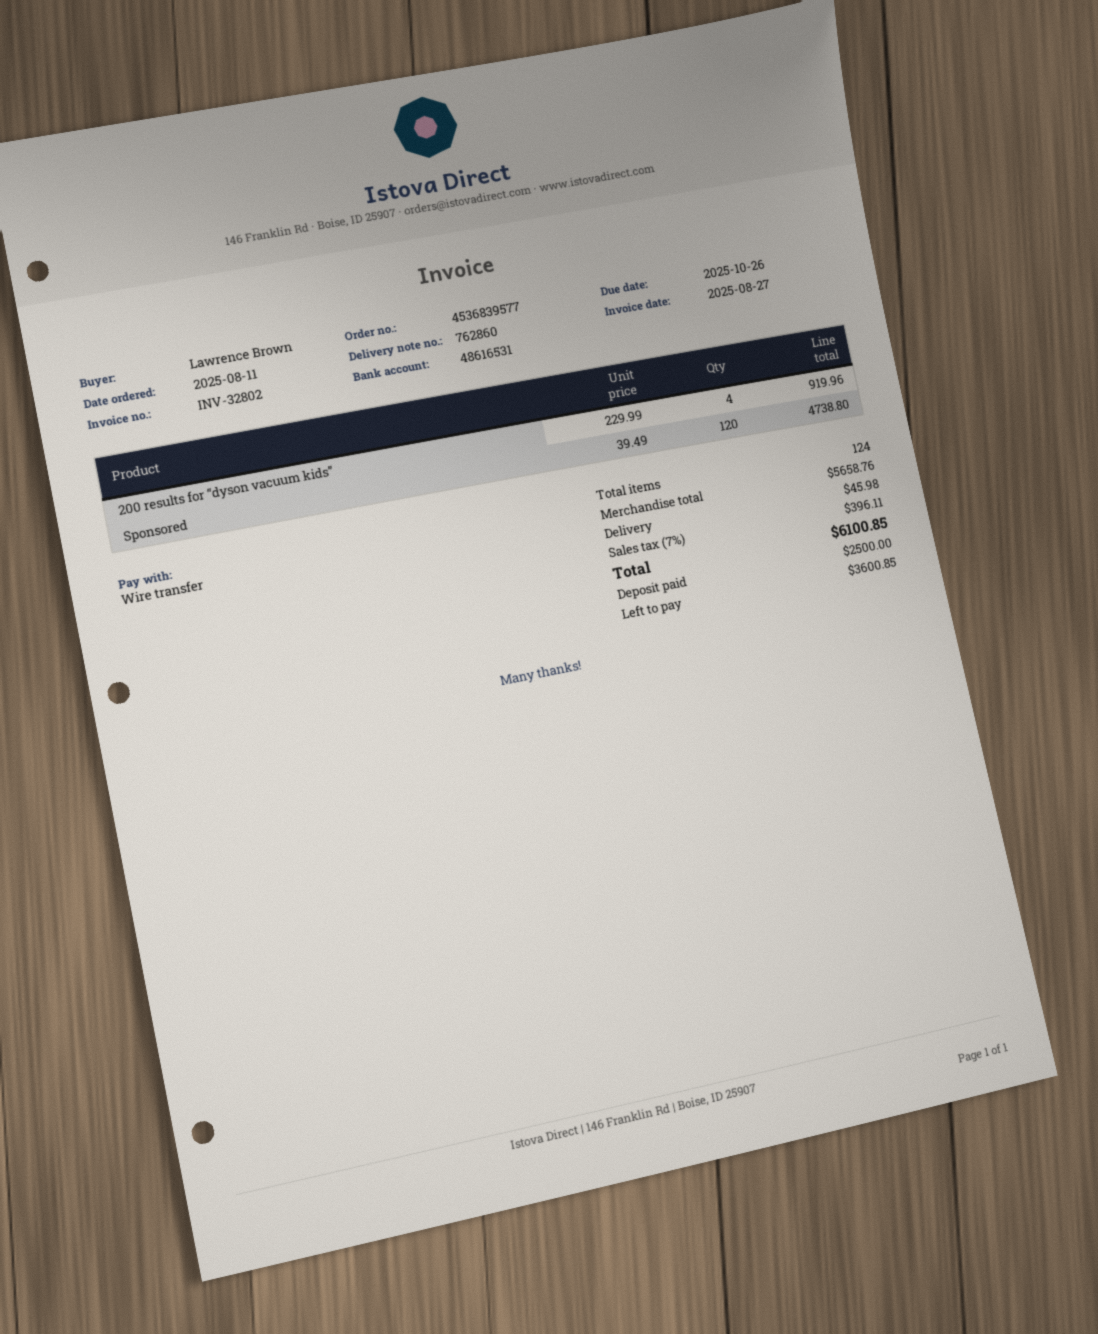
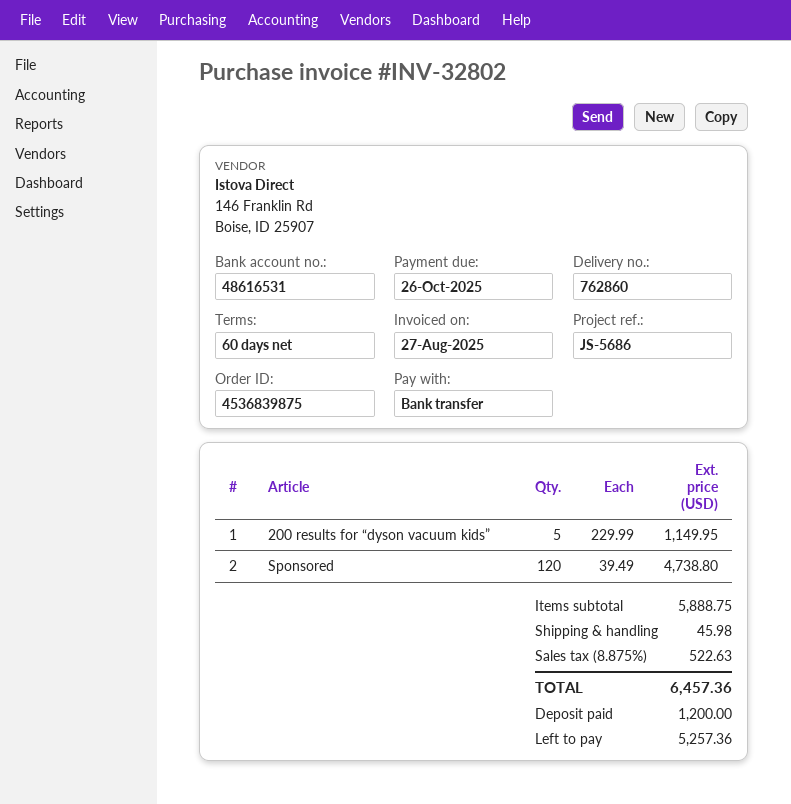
order number: 4536839577 -> 4536839875
200 results for “dyson vacuum kids”: 4 x 229.99 = 919.96 -> 5 x 229.99 = 1149.95
subtotal: 5658.76 -> 5888.75
tax: 7% = 396.11 -> 8.875% = 522.63
total: 6100.85 -> 6457.36
deposit: 2500.00 -> 1200.00
balance: 3600.85 -> 5257.36

